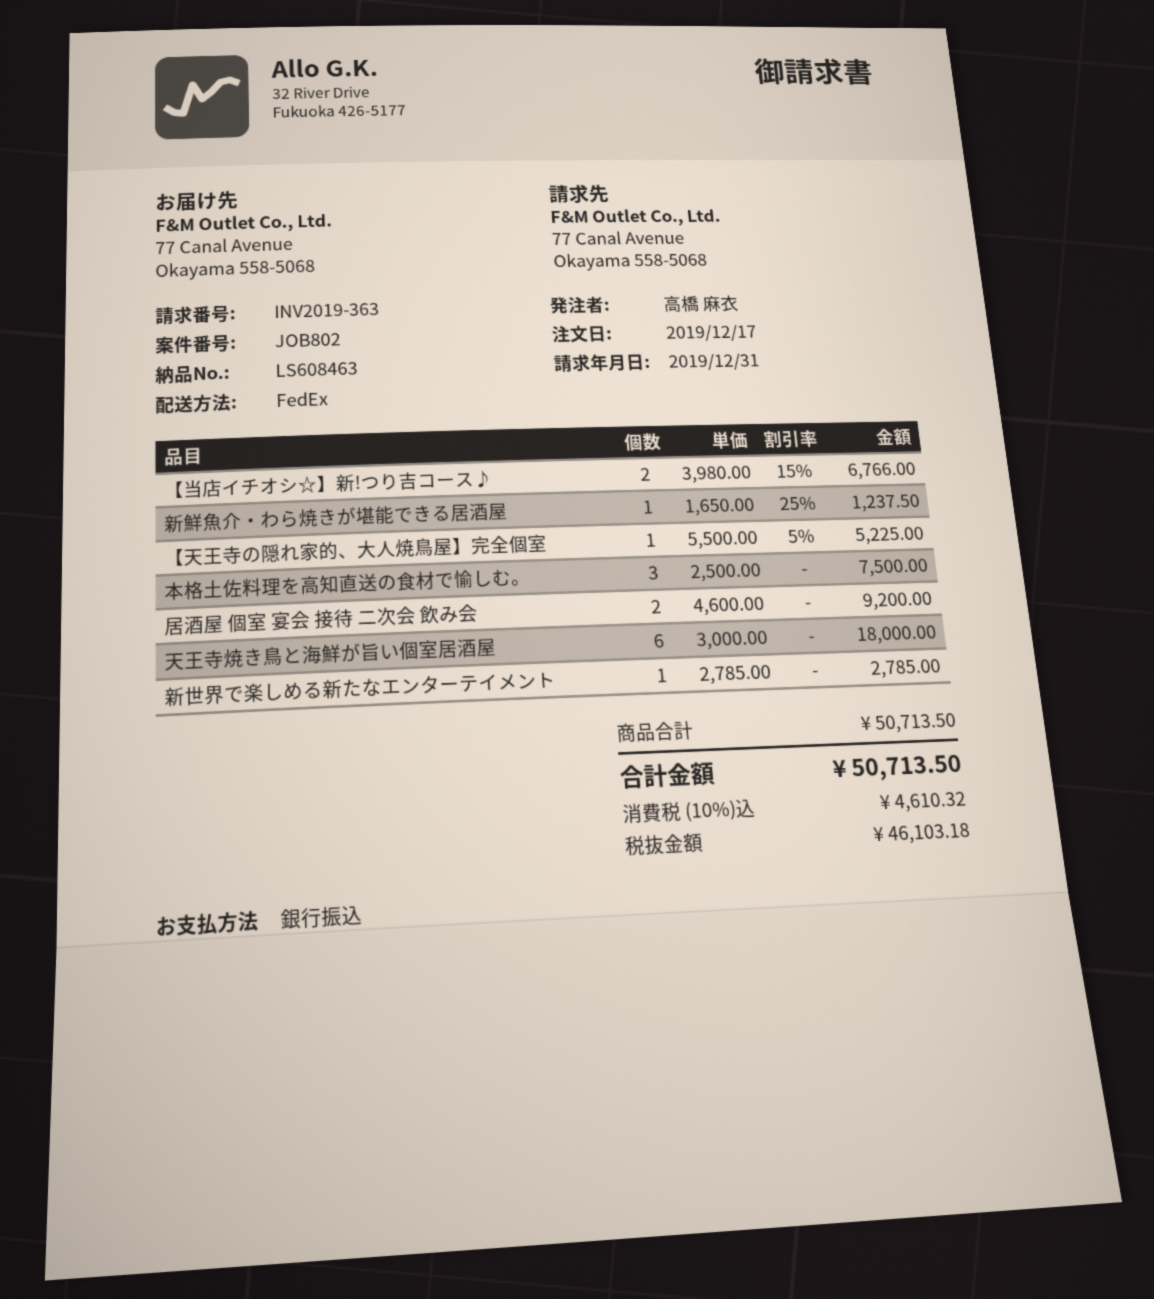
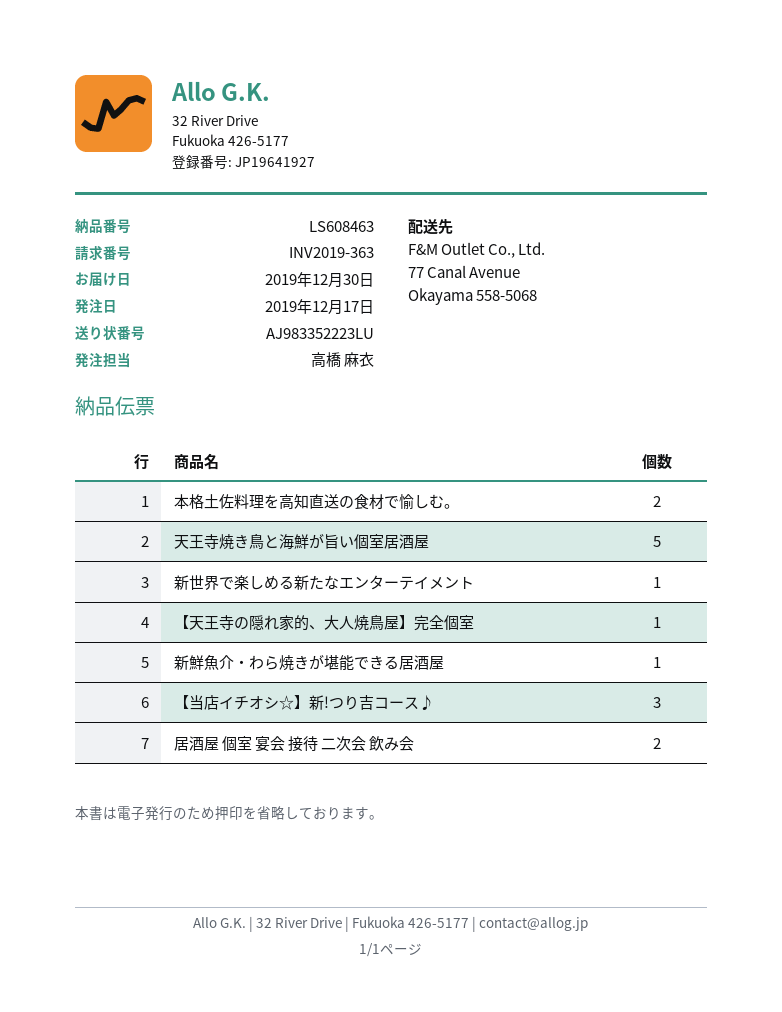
【当店イチオシ☆】新!つり吉コース♪: 2 -> 3
本格土佐料理を高知直送の食材で愉しむ。: 3 -> 2
天王寺焼き鳥と海鮮が旨い個室居酒屋: 6 -> 5

